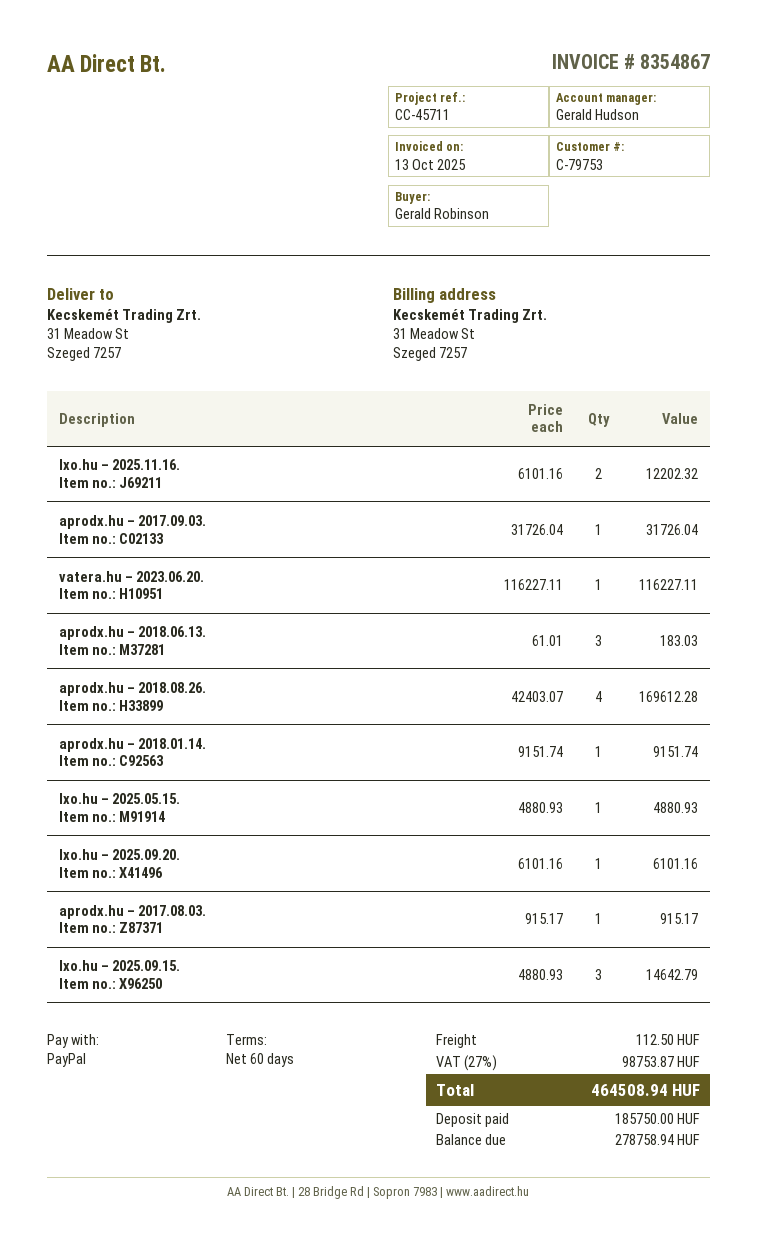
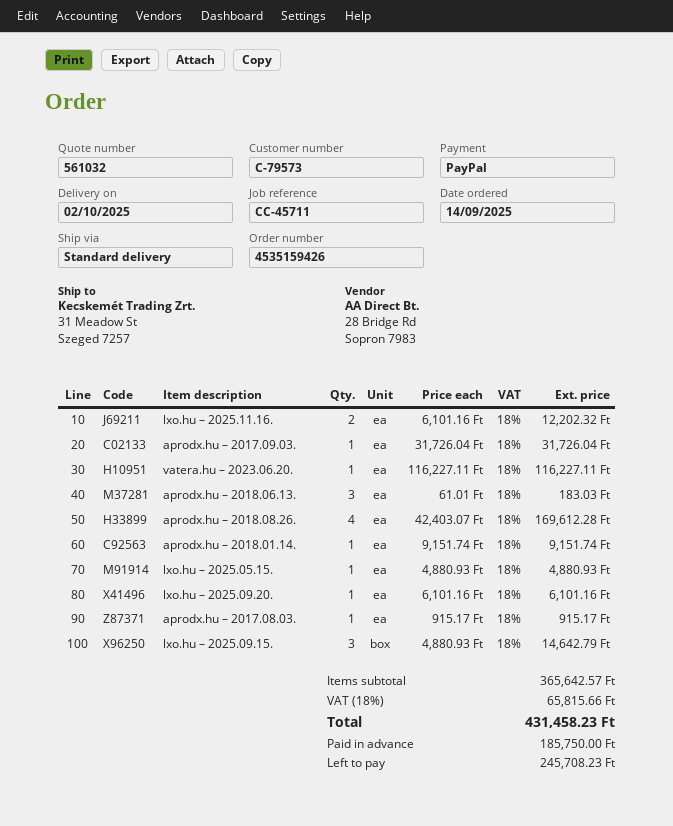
customer number: C-79753 -> C-79573
shipping: 112.50 -> none
tax: 27% = 98753.87 -> 18% = 65815.66
total: 464508.94 -> 431458.23
balance: 278758.94 -> 245708.23

